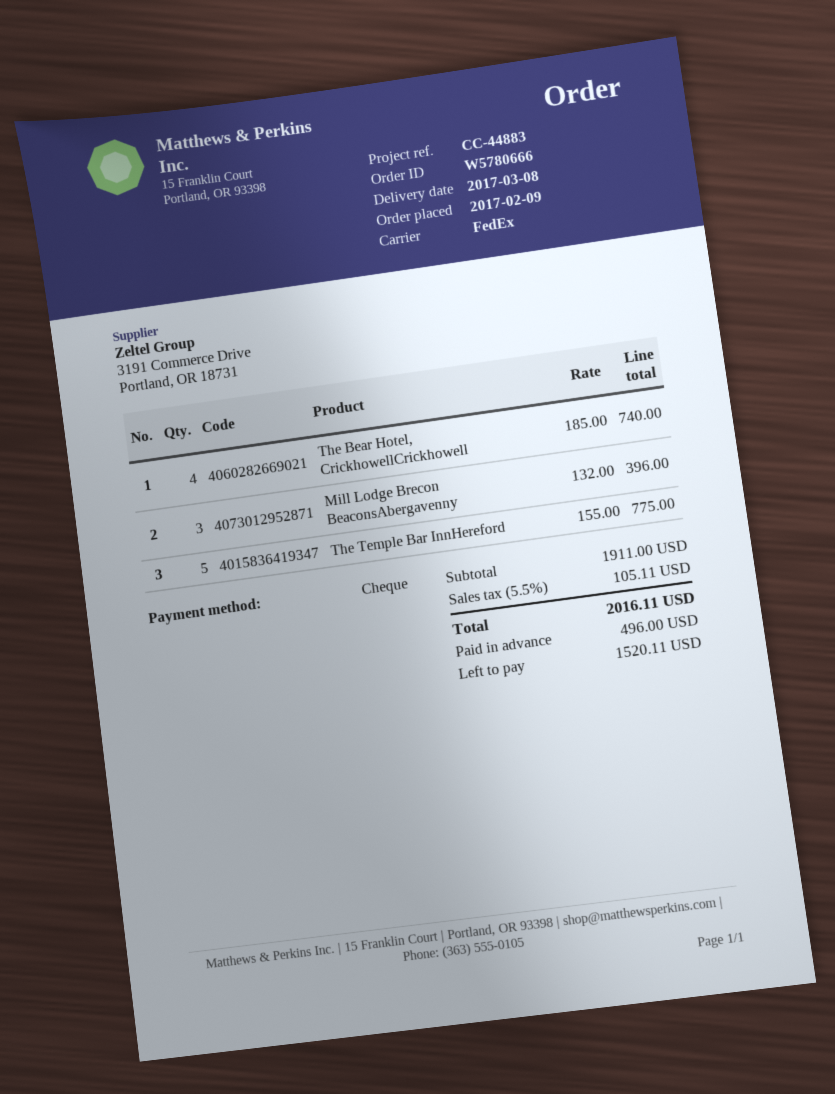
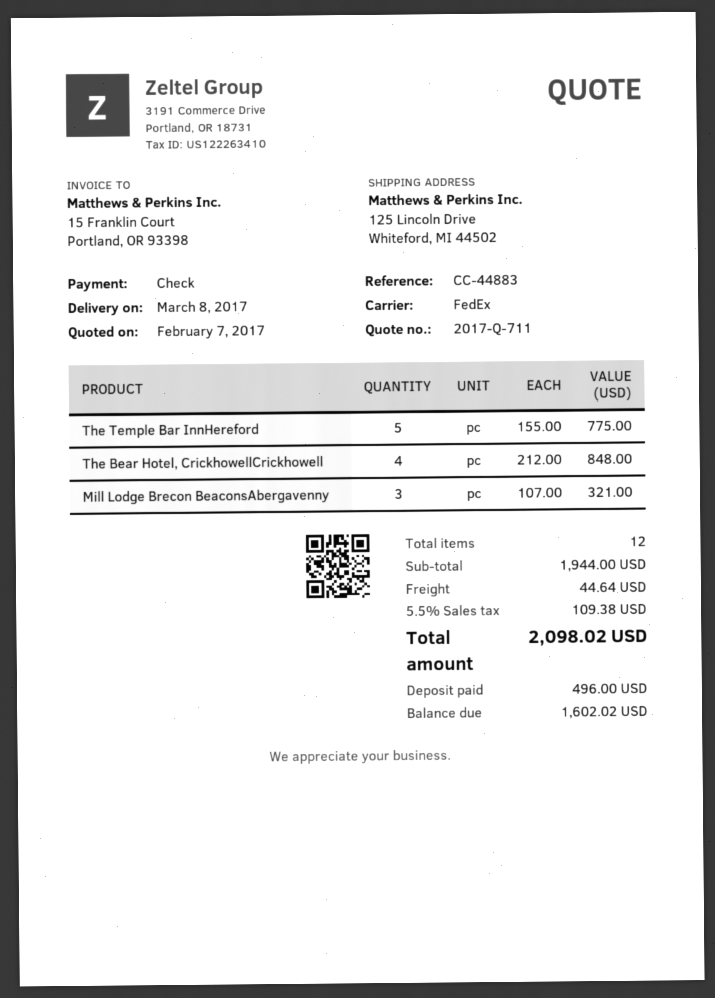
The Bear Hotel, CrickhowellCrickhowell: 4 x 185.00 = 740.00 -> 4 x 212.00 = 848.00
Mill Lodge Brecon BeaconsAbergavenny: 3 x 132.00 = 396.00 -> 3 x 107.00 = 321.00
subtotal: 1911.00 -> 1944.00
shipping: none -> 44.64
tax: 5.5% = 105.11 -> 5.5% = 109.38
total: 2016.11 -> 2098.02
balance: 1520.11 -> 1602.02

